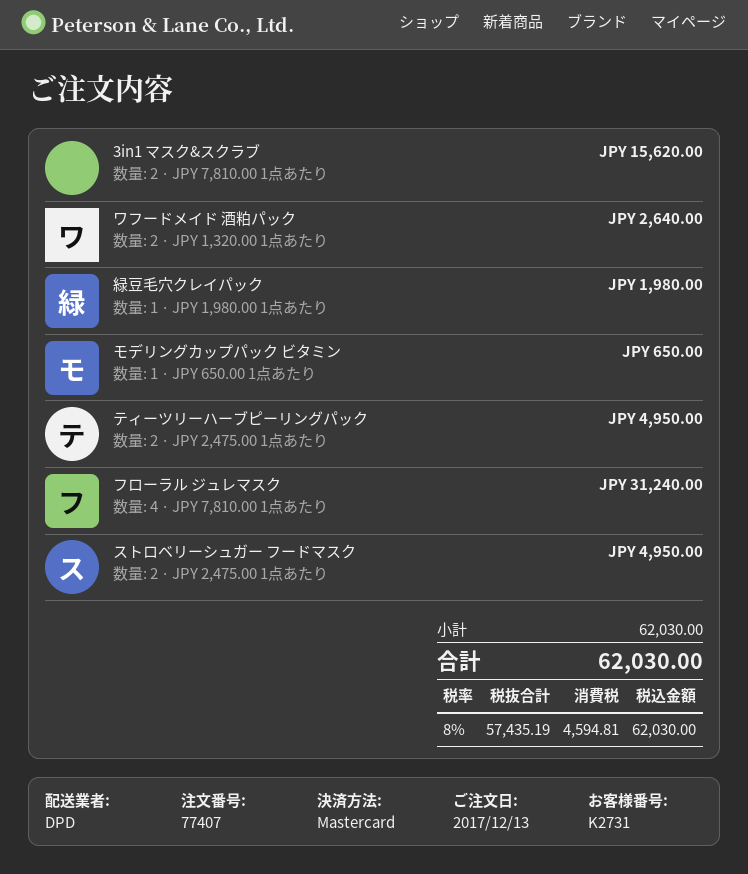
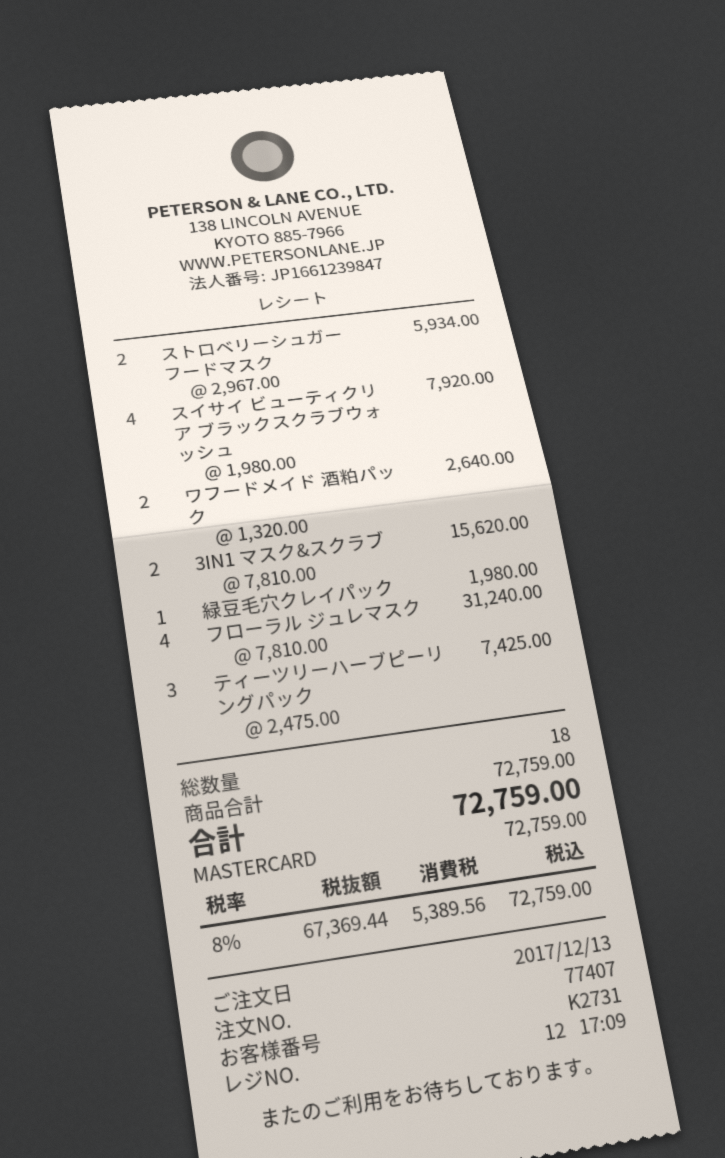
モデリングカップパック ビタミン: 1 x 650.00 = 650.00 -> none
ティーツリーハーブピーリングパック: 2 x 2475.00 = 4950.00 -> 3 x 2475.00 = 7425.00
ストロベリーシュガー フードマスク: 2 x 2475.00 = 4950.00 -> 2 x 2967.00 = 5934.00
スイサイ ビューティクリア ブラックスクラブウォッシュ: none -> 4 x 1980.00 = 7920.00
subtotal: 62030.00 -> 72759.00
net: 57435.19 -> 67369.44
tax: 8% = 4594.81 -> 8% = 5389.56
total: 62030.00 -> 72759.00

